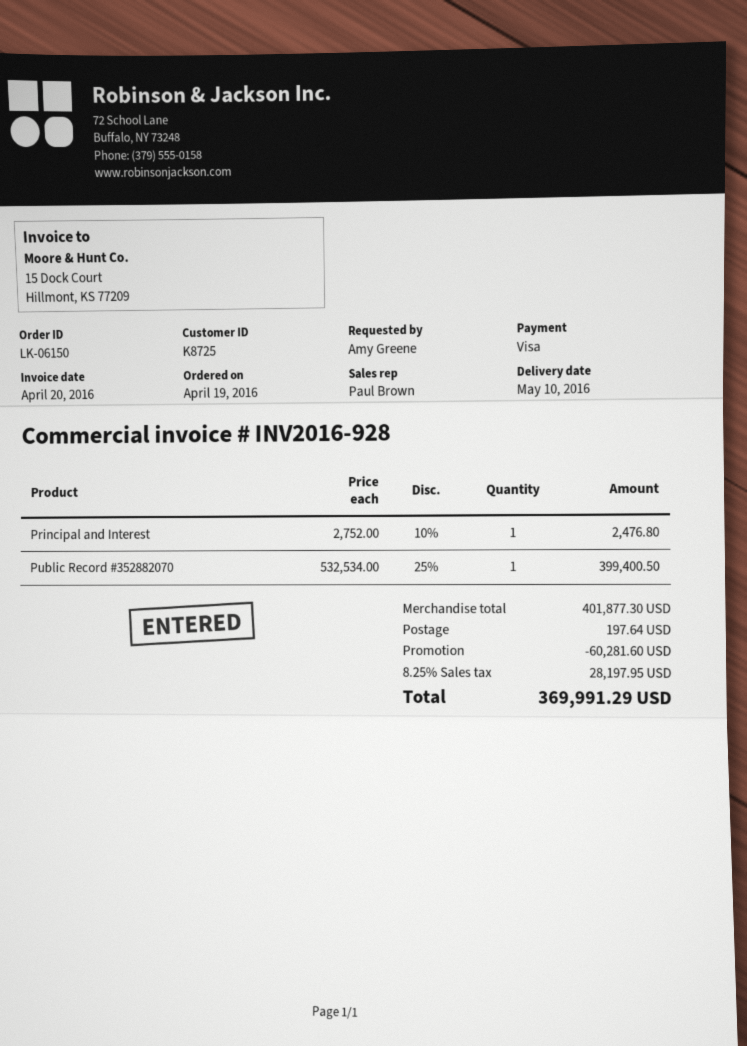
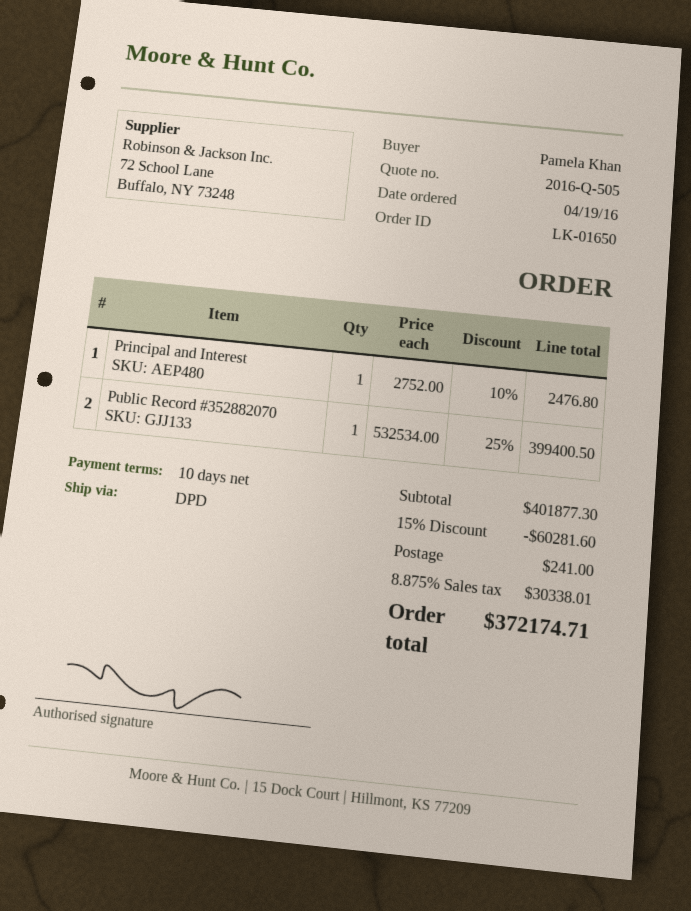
order number: LK-06150 -> LK-01650
ordered by: Amy Greene -> Pamela Khan
shipping: 197.64 -> 241.00
tax: 8.25% = 28197.95 -> 8.875% = 30338.01
total: 369991.29 -> 372174.71

